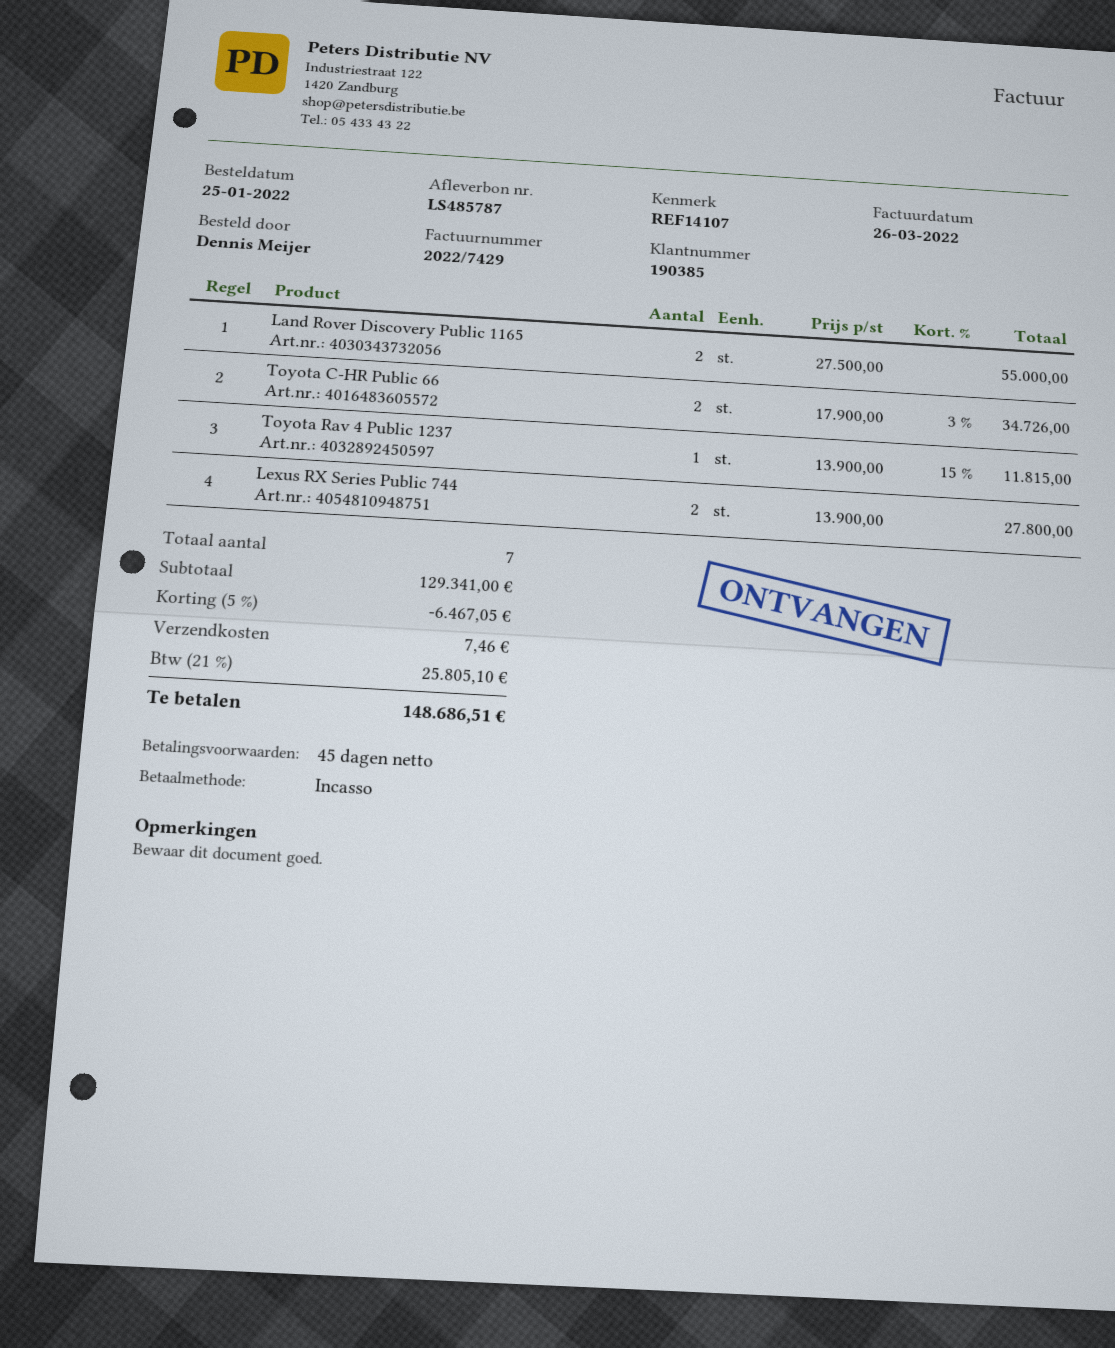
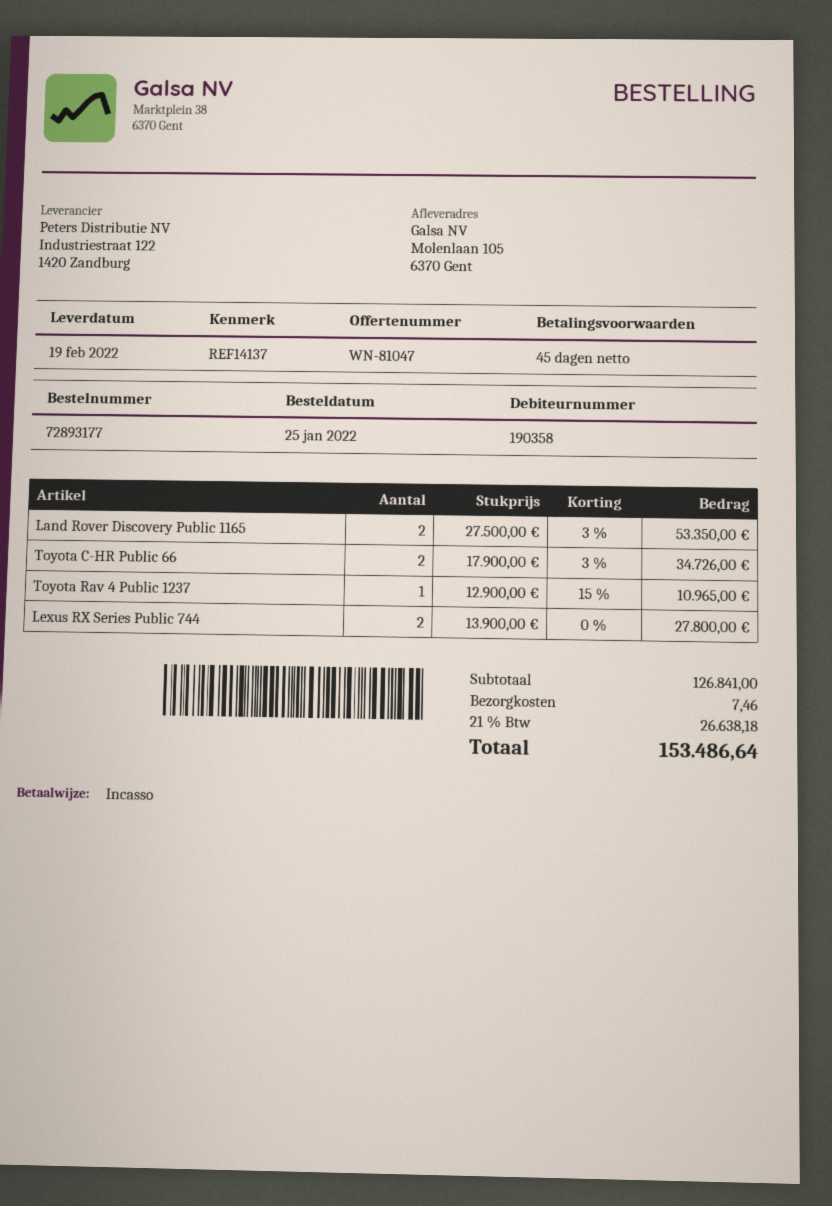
customer number: 190385 -> 190358
reference: REF14107 -> REF14137
Land Rover Discovery Public 1165: 2 x 27500.00 = 55000.00 -> 2 x 27500.00 - 3% = 53350.00
Toyota Rav 4 Public 1237: 1 x 13900.00 - 15% = 11815.00 -> 1 x 12900.00 - 15% = 10965.00
subtotal: 129341.00 -> 126841.00
discount: 5% = 6467.05 -> none
tax: 21% = 25805.10 -> 21% = 26638.18
total: 148686.51 -> 153486.64

